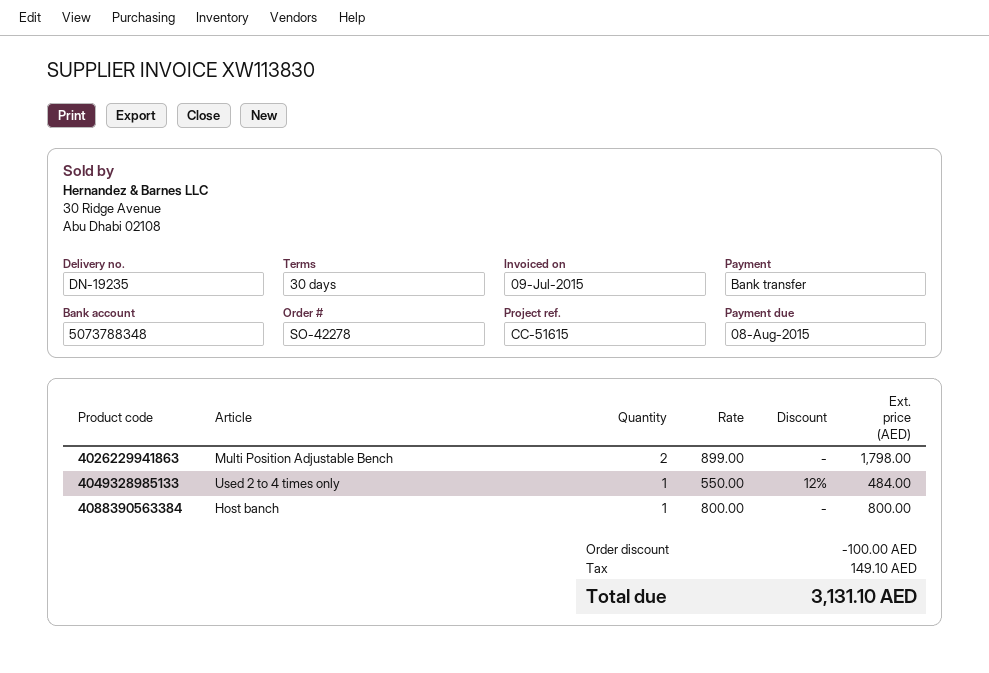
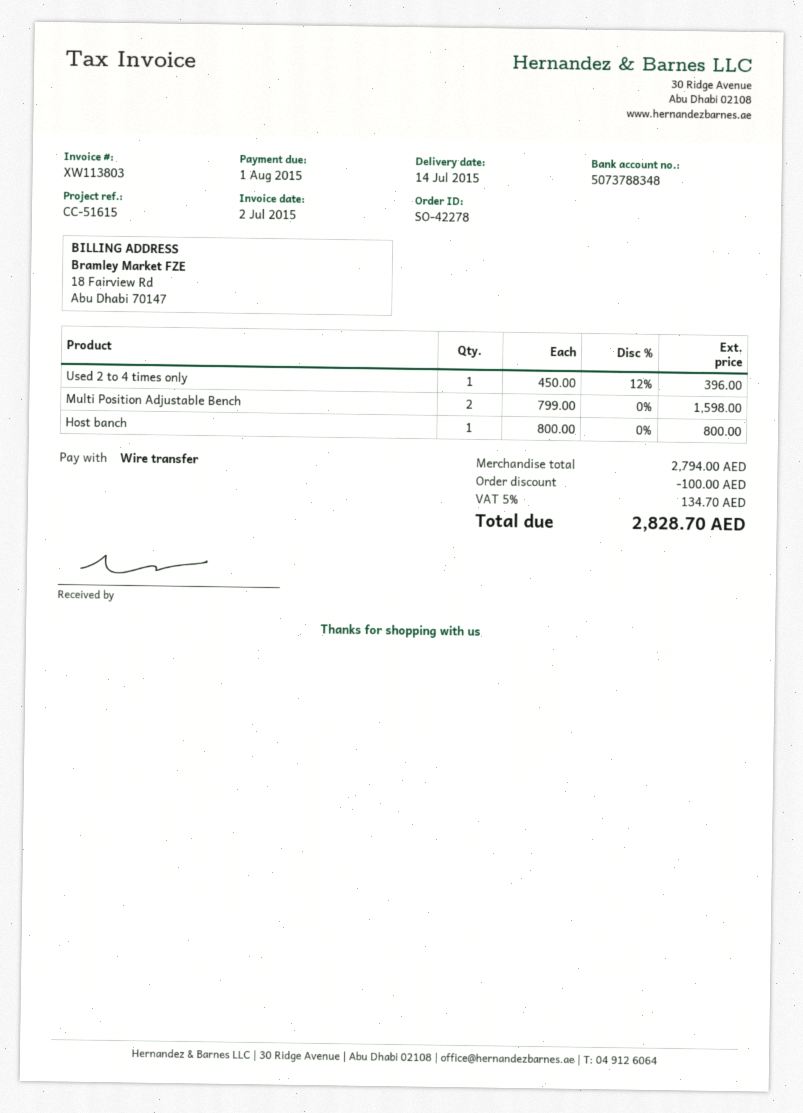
invoice number: XW113830 -> XW113803
invoice date: 2015-07-09 -> 2015-07-02
due date: 2015-08-08 -> 2015-08-01
Multi Position Adjustable Bench: 2 x 899.00 = 1798.00 -> 2 x 799.00 = 1598.00
Used 2 to 4 times only: 1 x 550.00 - 12% = 484.00 -> 1 x 450.00 - 12% = 396.00
tax: 149.10 -> 134.70
total: 3131.10 -> 2828.70

